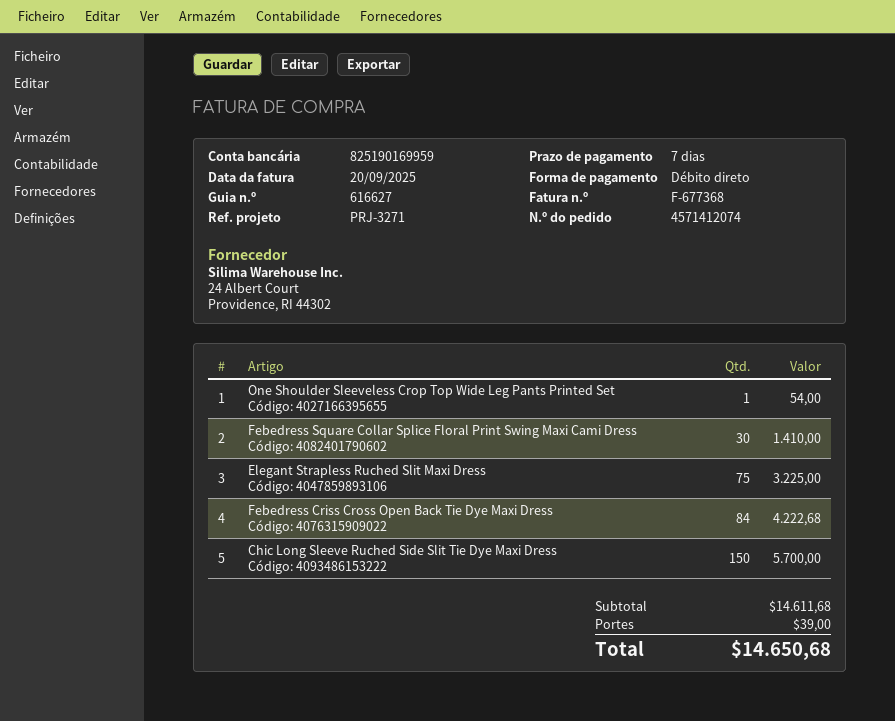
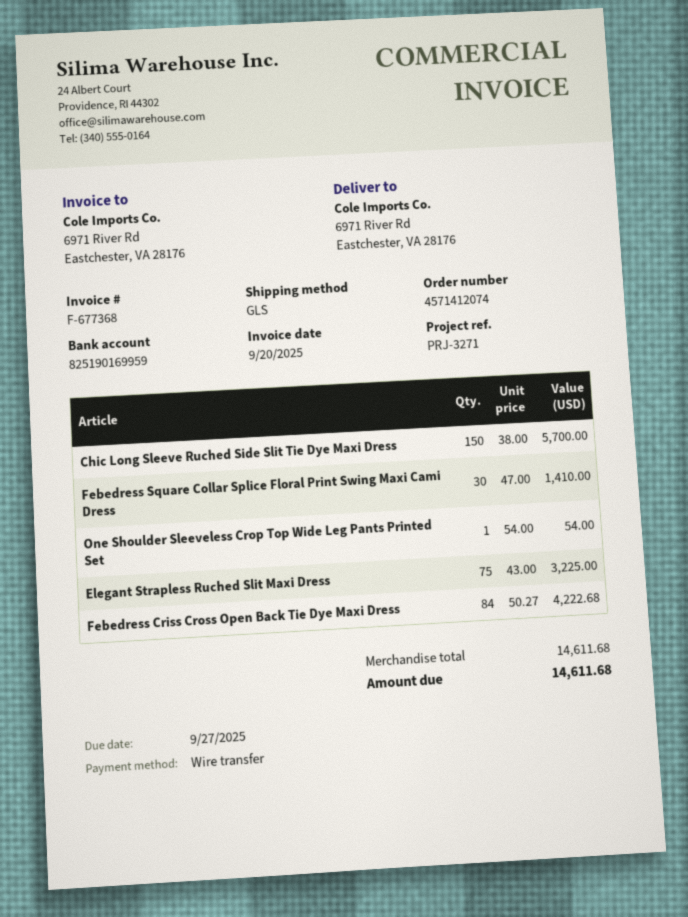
payment method: direct debit -> bank transfer
shipping: 39.00 -> none
total: 14650.68 -> 14611.68

